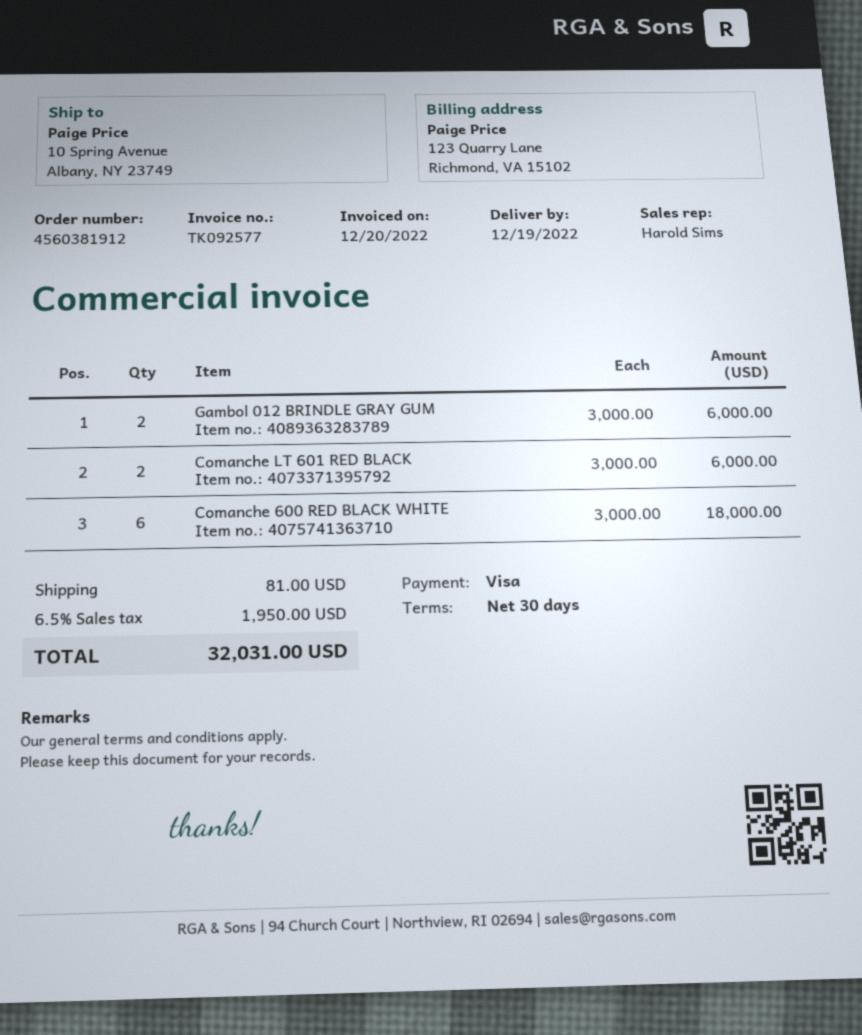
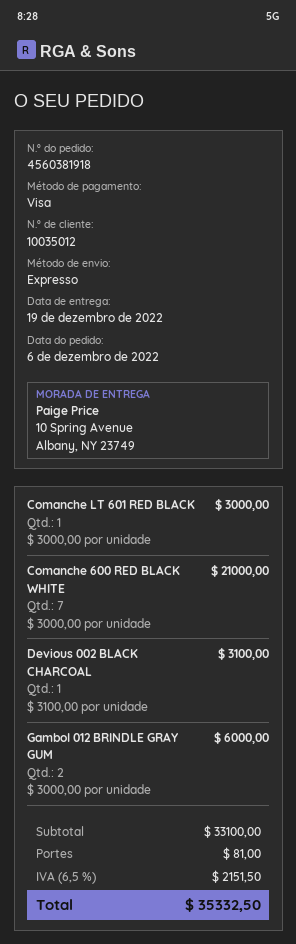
order number: 4560381912 -> 4560381918
Comanche LT 601 RED BLACK: 2 x 3000.00 = 6000.00 -> 1 x 3000.00 = 3000.00
Comanche 600 RED BLACK WHITE: 6 x 3000.00 = 18000.00 -> 7 x 3000.00 = 21000.00
Devious 002 BLACK CHARCOAL: none -> 1 x 3100.00 = 3100.00
tax: 6.5% = 1950.00 -> 6.5% = 2151.50
total: 32031.00 -> 35332.50

